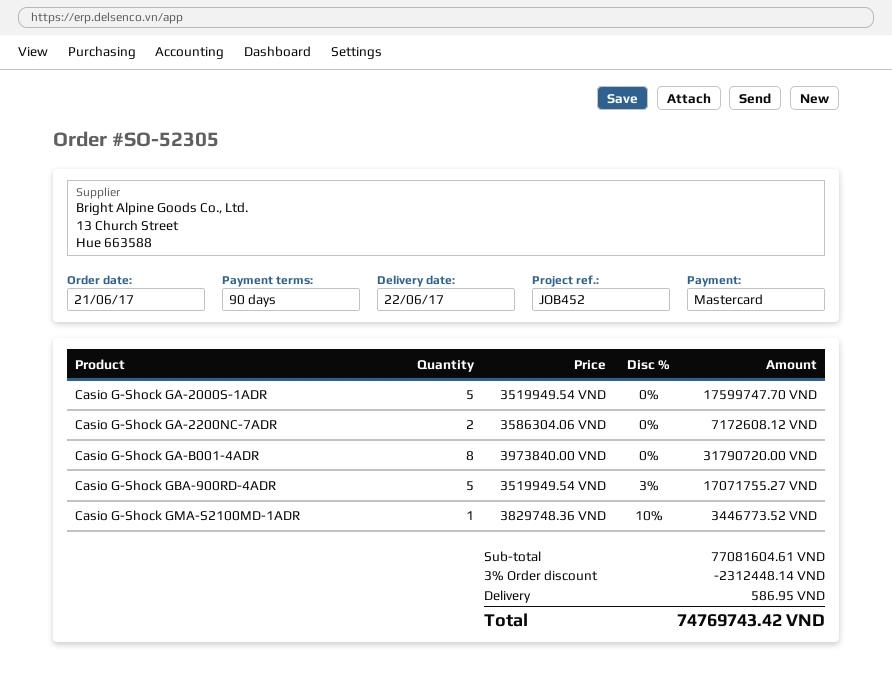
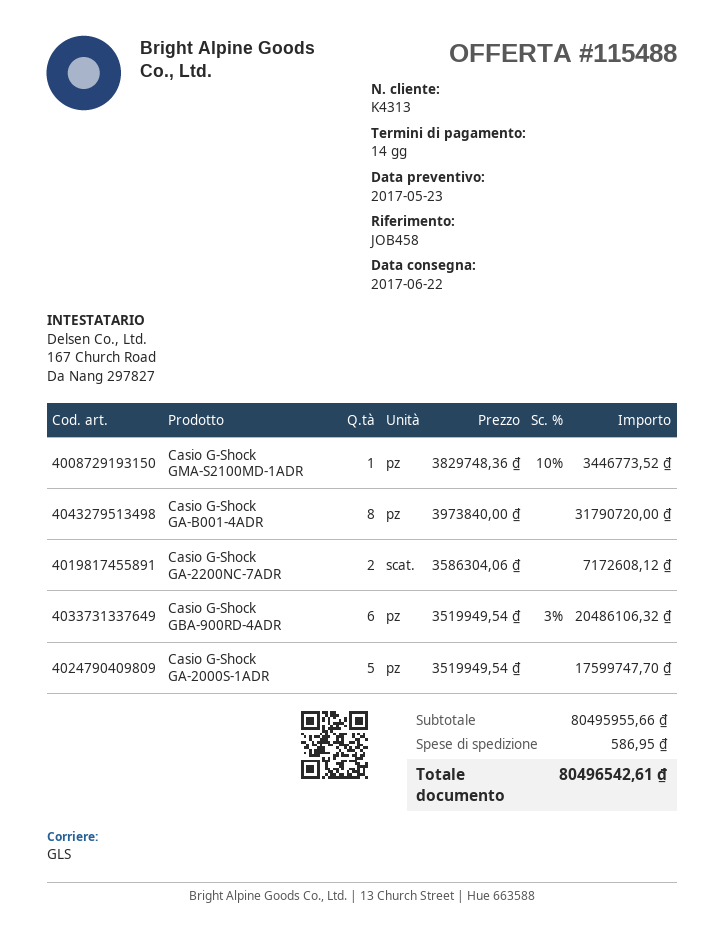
payment terms: 90 days -> 14 days
reference: JOB452 -> JOB458
Casio G-Shock GBA-900RD-4ADR: 5 x 3519949.54 - 3% = 17071755.27 -> 6 x 3519949.54 - 3% = 20486106.32
subtotal: 77081604.61 -> 80495955.66
discount: 3% = 2312448.14 -> none
total: 74769743.42 -> 80496542.61

